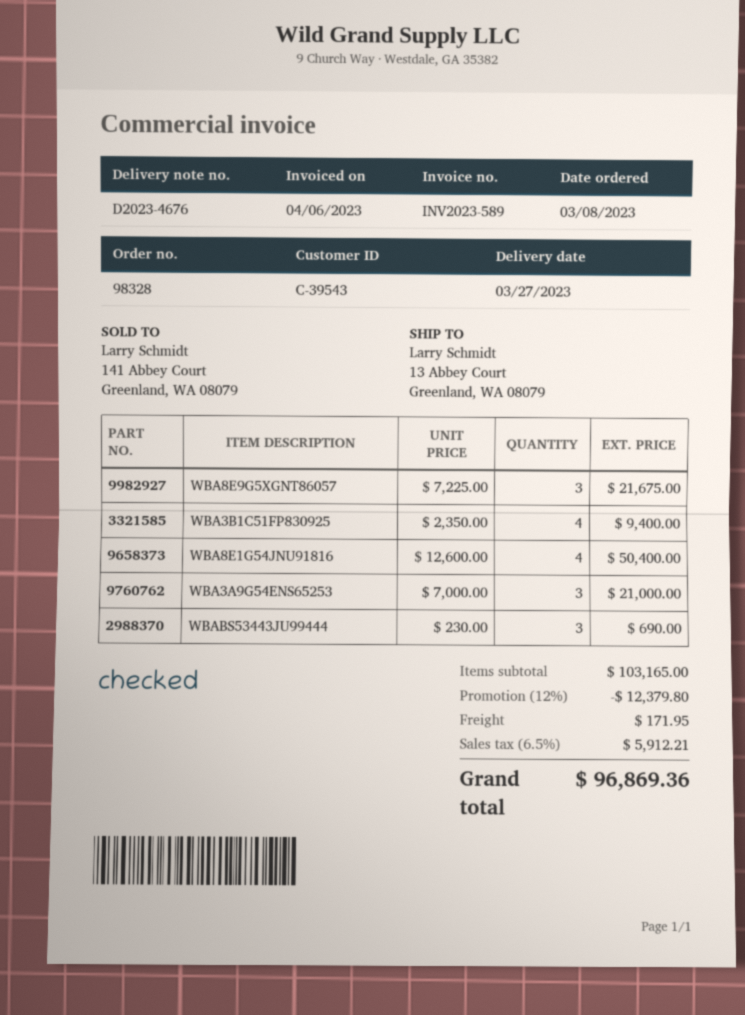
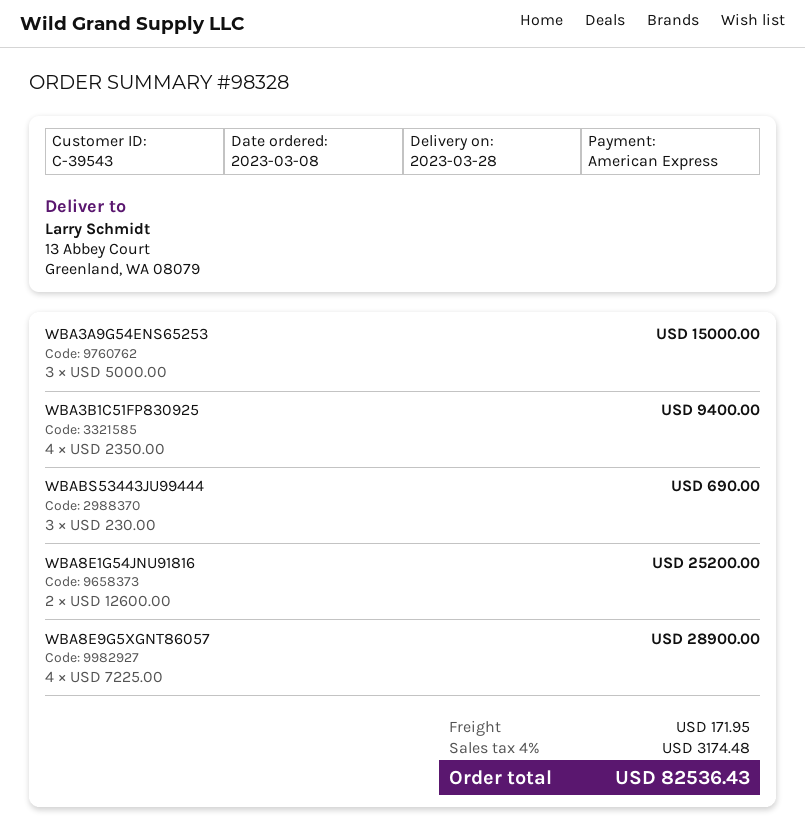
delivery date: 2023-03-27 -> 2023-03-28
WBA8E9G5XGNT86057: 3 x 7225.00 = 21675.00 -> 4 x 7225.00 = 28900.00
WBA8E1G54JNU91816: 4 x 12600.00 = 50400.00 -> 2 x 12600.00 = 25200.00
WBA3A9G54ENS65253: 3 x 7000.00 = 21000.00 -> 3 x 5000.00 = 15000.00
discount: 12% = 12379.80 -> none
tax: 6.5% = 5912.21 -> 4% = 3174.48
total: 96869.36 -> 82536.43

